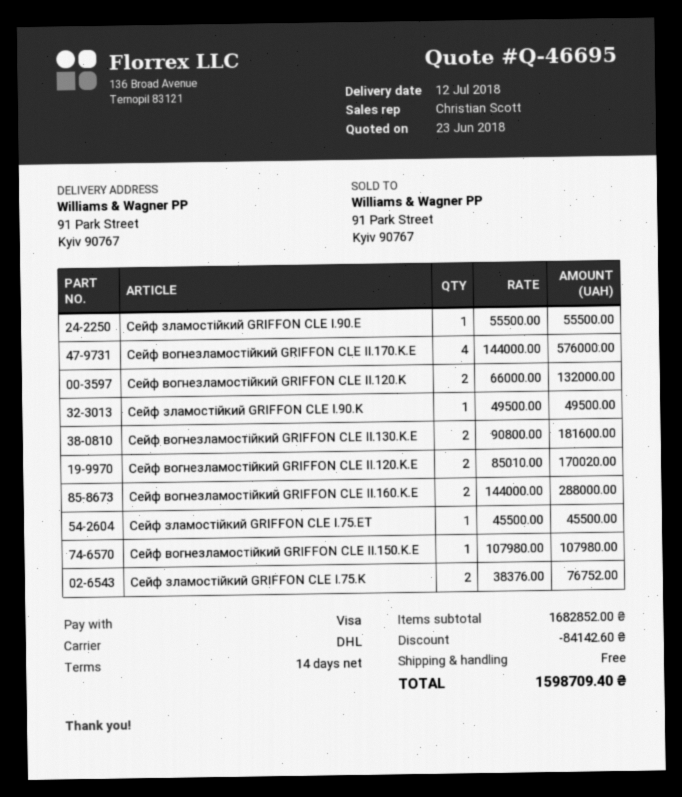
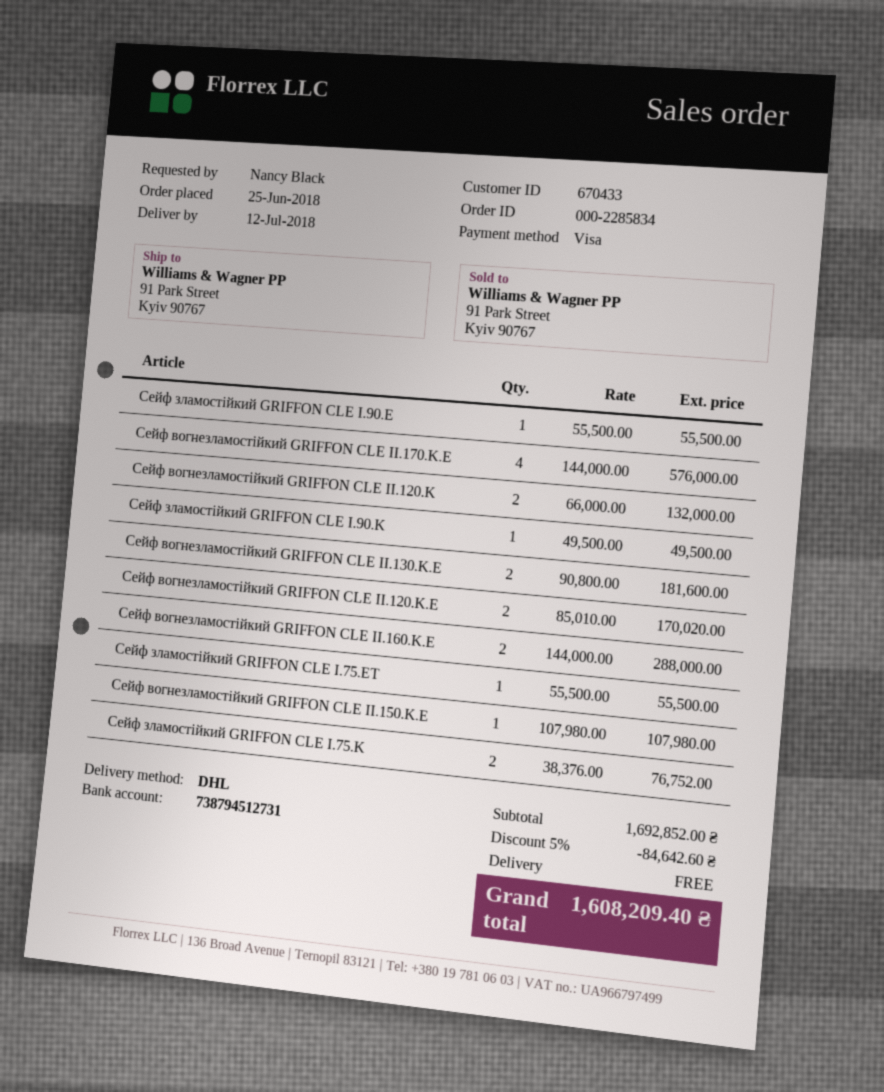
Сейф зламостійкий GRIFFON CLE I.75.ET: 1 x 45500.00 = 45500.00 -> 1 x 55500.00 = 55500.00
subtotal: 1682852.00 -> 1692852.00
discount: 84142.60 -> 84642.60
total: 1598709.40 -> 1608209.40

